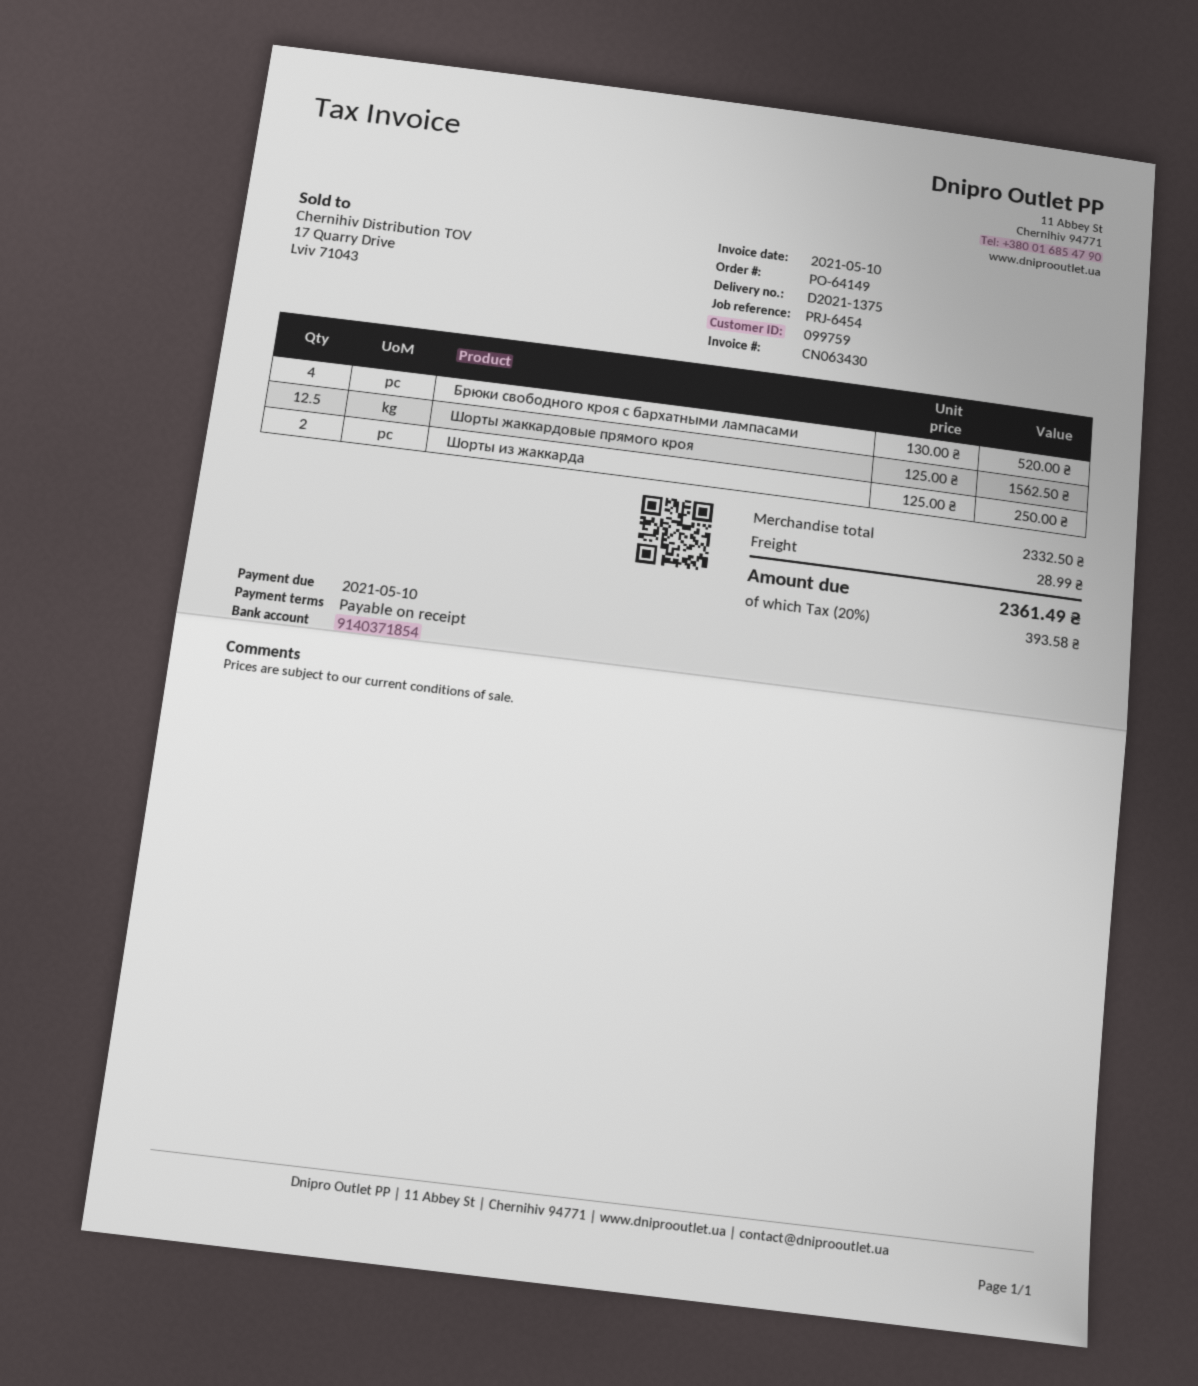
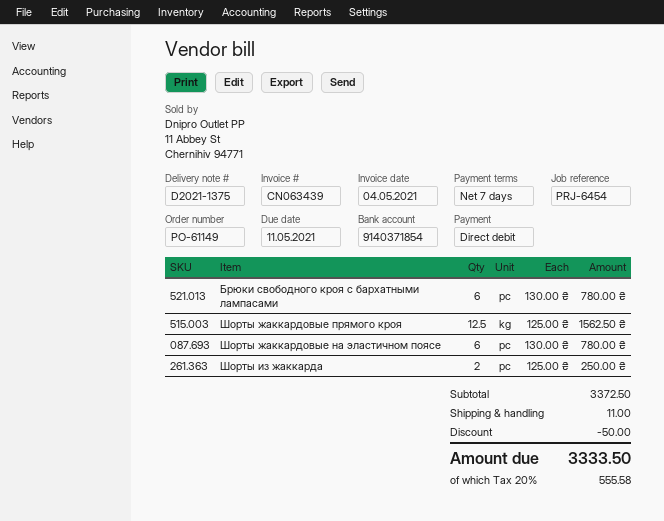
order number: PO-64149 -> PO-61149
invoice number: CN063430 -> CN063439
invoice date: 2021-05-10 -> 2021-05-04
payment terms: on receipt -> 7 days
due date: 2021-05-10 -> 2021-05-11
Брюки свободного кроя с бархатными лампасами: 4 x 130.00 = 520.00 -> 6 x 130.00 = 780.00
Шорты жаккардовые на эластичном поясе: none -> 6 x 130.00 = 780.00
subtotal: 2332.50 -> 3372.50
discount: none -> 50.00
shipping: 28.99 -> 11.00
tax: 20% = 393.58 -> 20% = 555.58
total: 2361.49 -> 3333.50

